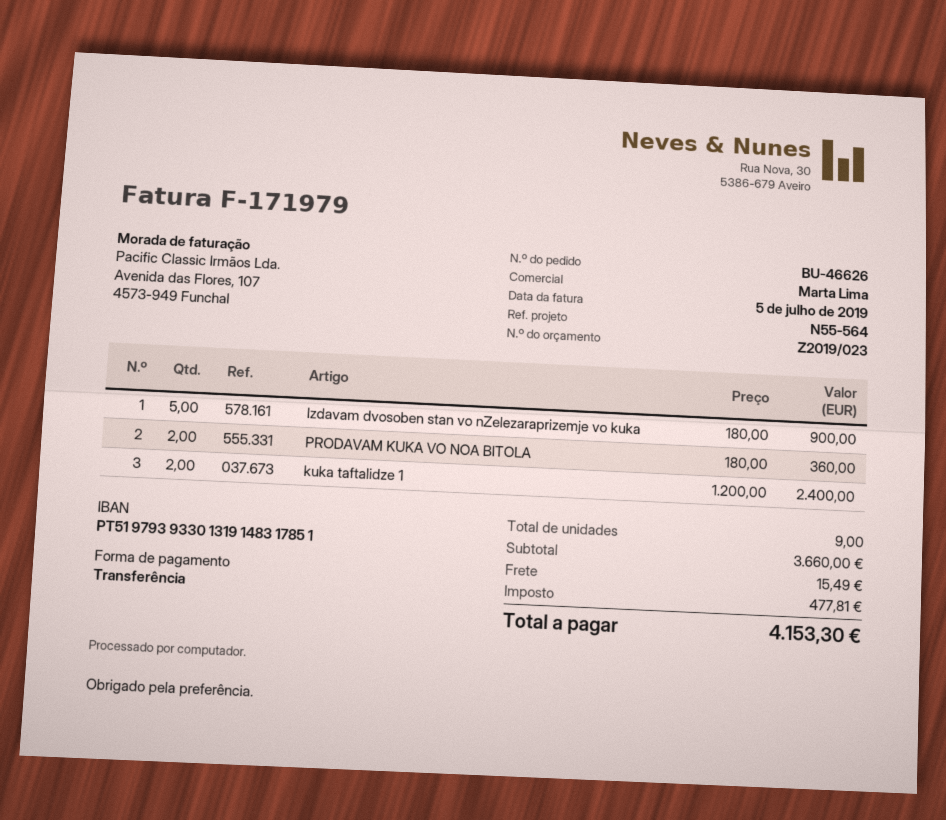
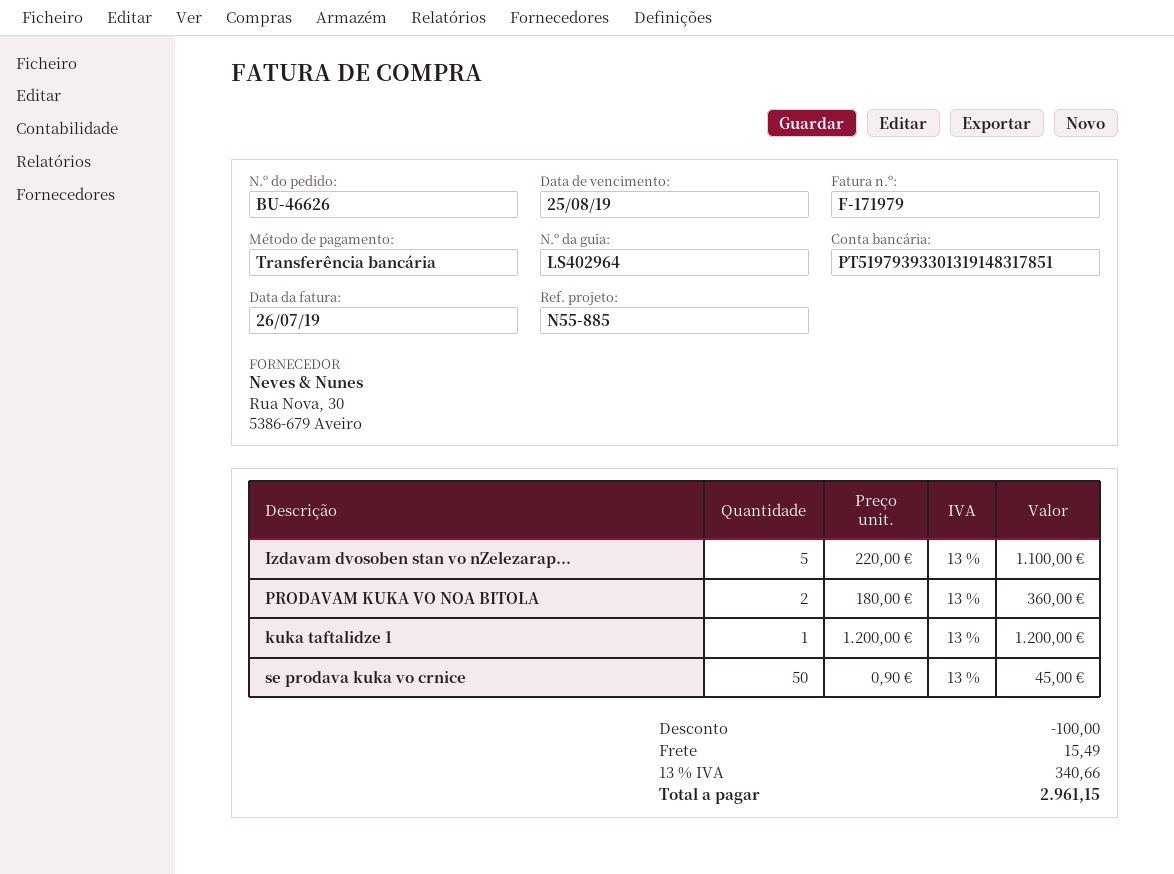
invoice date: 2019-07-05 -> 2019-07-26
reference: N55-564 -> N55-885
Izdavam dvosoben stan vo nZelezaraprizemje vo kuka: 5 x 180.00 = 900.00 -> 5 x 220.00 = 1100.00
kuka taftalidze 1: 2 x 1200.00 = 2400.00 -> 1 x 1200.00 = 1200.00
se prodava kuka vo crnice: none -> 50 x 0.90 = 45.00
discount: none -> 100.00
tax: 477.81 -> 340.66
total: 4153.30 -> 2961.15

